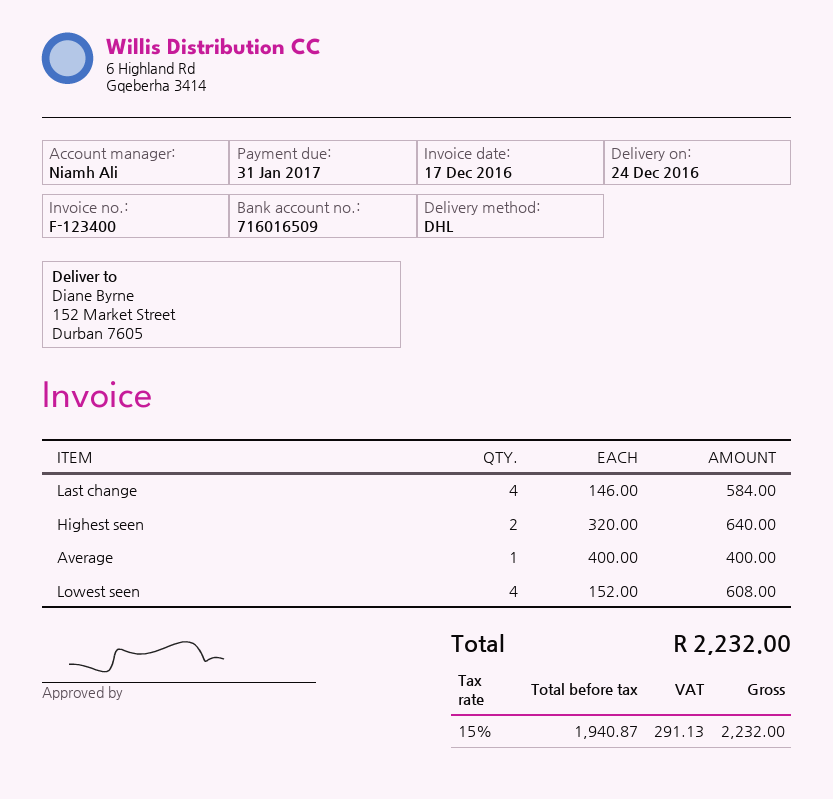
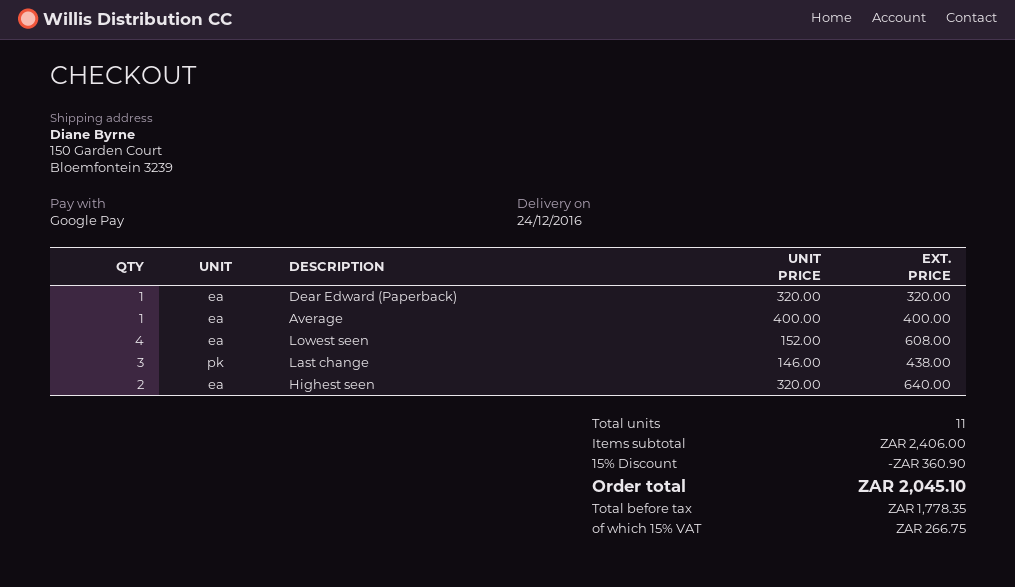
ship to: 152 Market Street, Durban 7605 -> 150 Garden Court, Bloemfontein 3239
Last change: 4 x 146.00 = 584.00 -> 3 x 146.00 = 438.00
Dear Edward (Paperback): none -> 1 x 320.00 = 320.00
discount: none -> 15% = 360.90
net: 1940.87 -> 1778.35
tax: 15% = 291.13 -> 15% = 266.75
total: 2232.00 -> 2045.10

